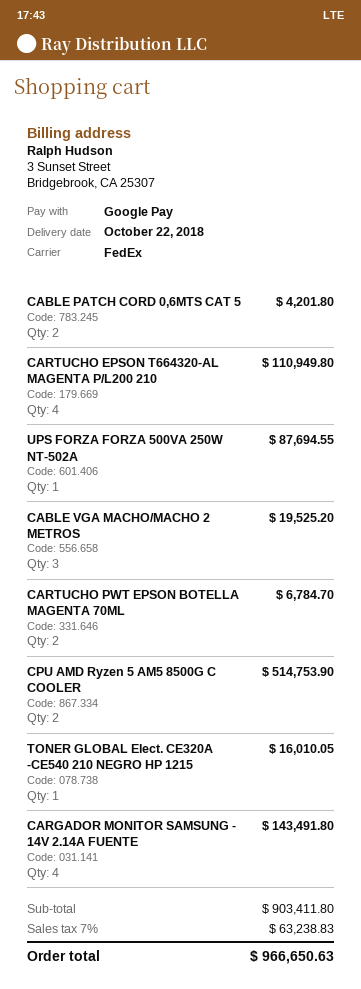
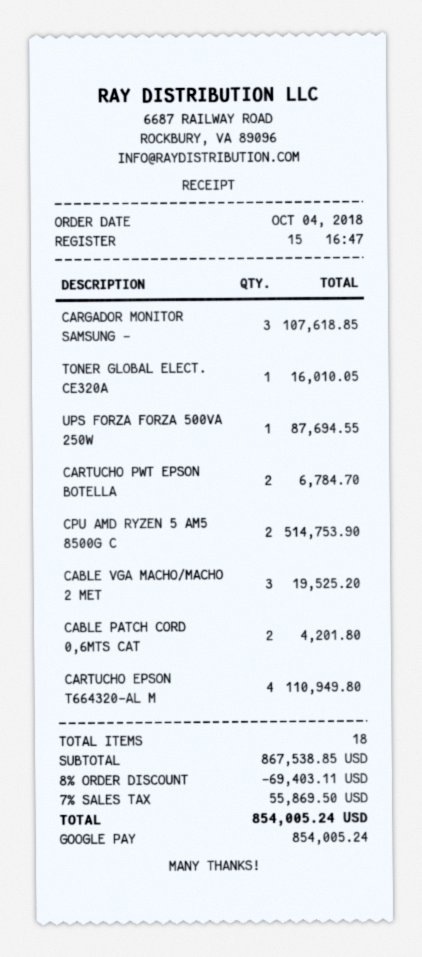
CARGADOR MONITOR SAMSUNG - 14V 2.14A FUENTE: 4 for 143491.80 -> 3 for 107618.85
subtotal: 903411.80 -> 867538.85
discount: none -> 8% = 69403.11
tax: 7% = 63238.83 -> 7% = 55869.50
total: 966650.63 -> 854005.24

